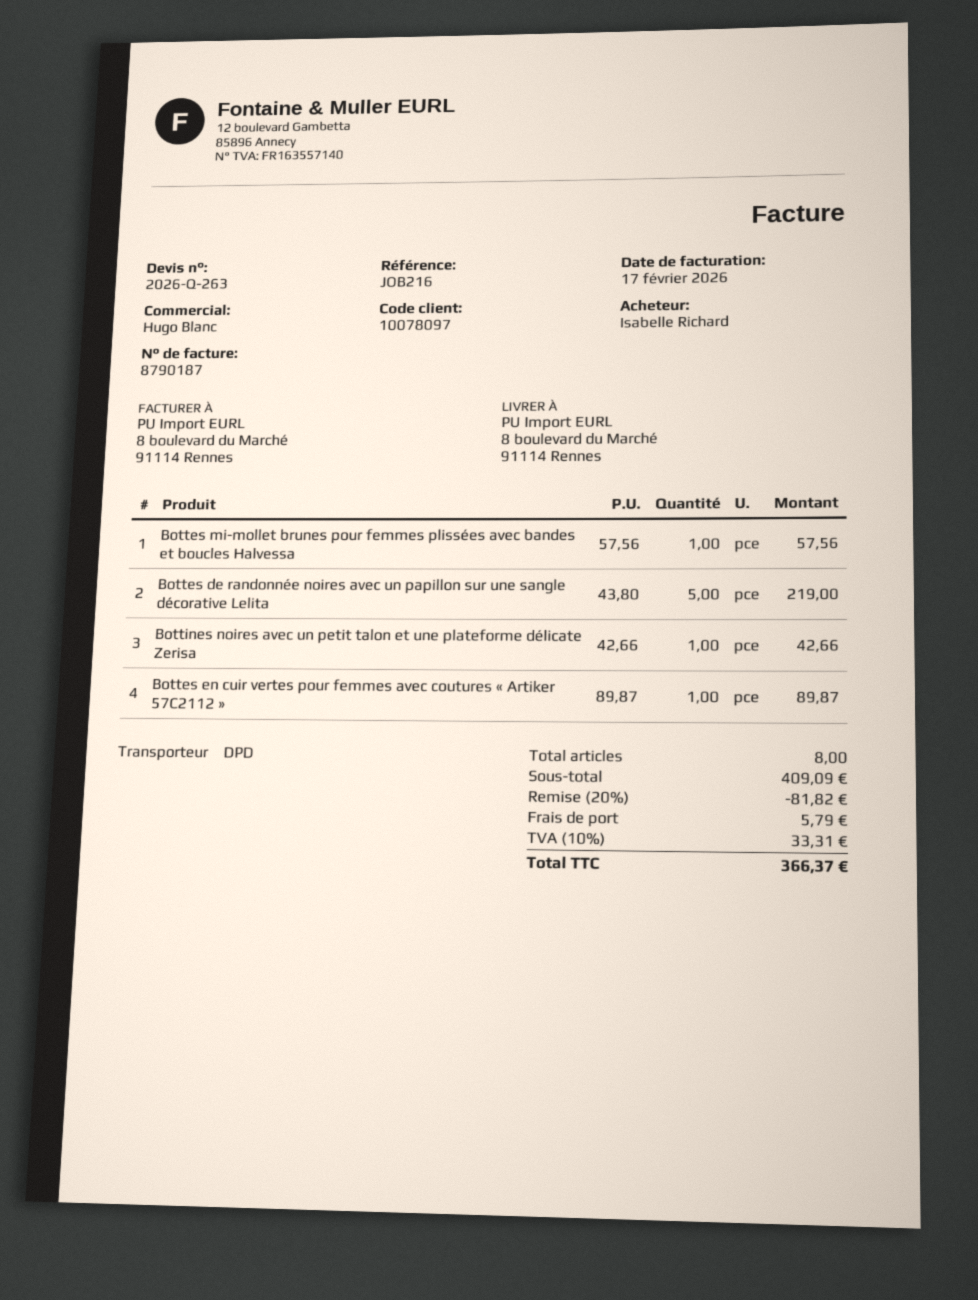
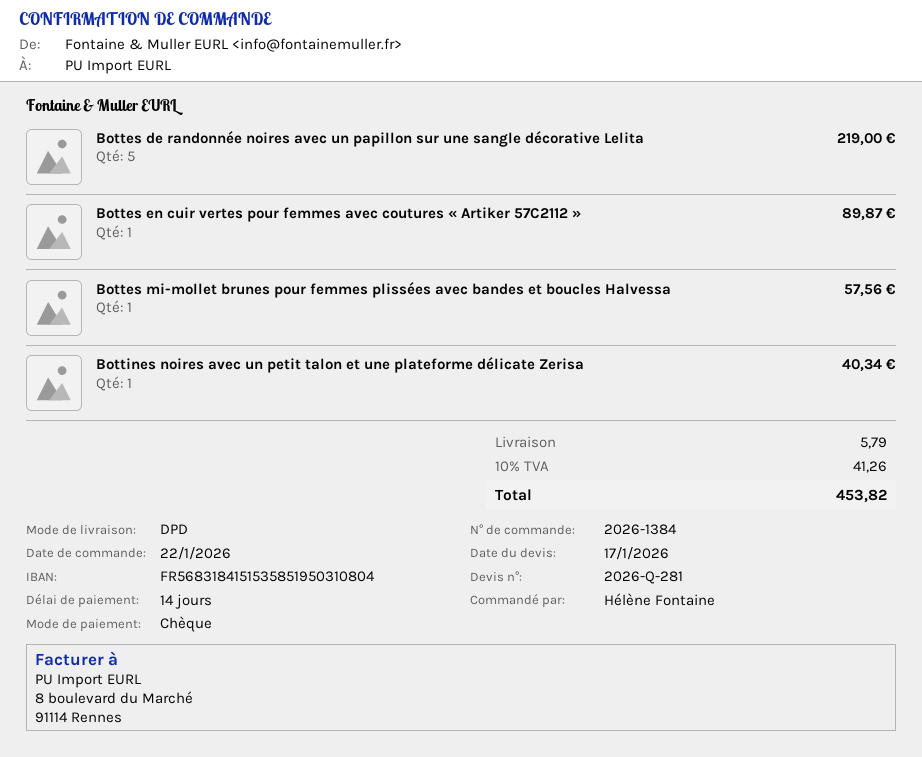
quote number: 2026-Q-263 -> 2026-Q-281
ordered by: Isabelle Richard -> Hélène Fontaine
Bottines noires avec un petit talon et une plateforme délicate Zerisa: 1 for 42.66 -> 1 for 40.34
discount: 20% = 81.82 -> none
tax: 10% = 33.31 -> 10% = 41.26
total: 366.37 -> 453.82

